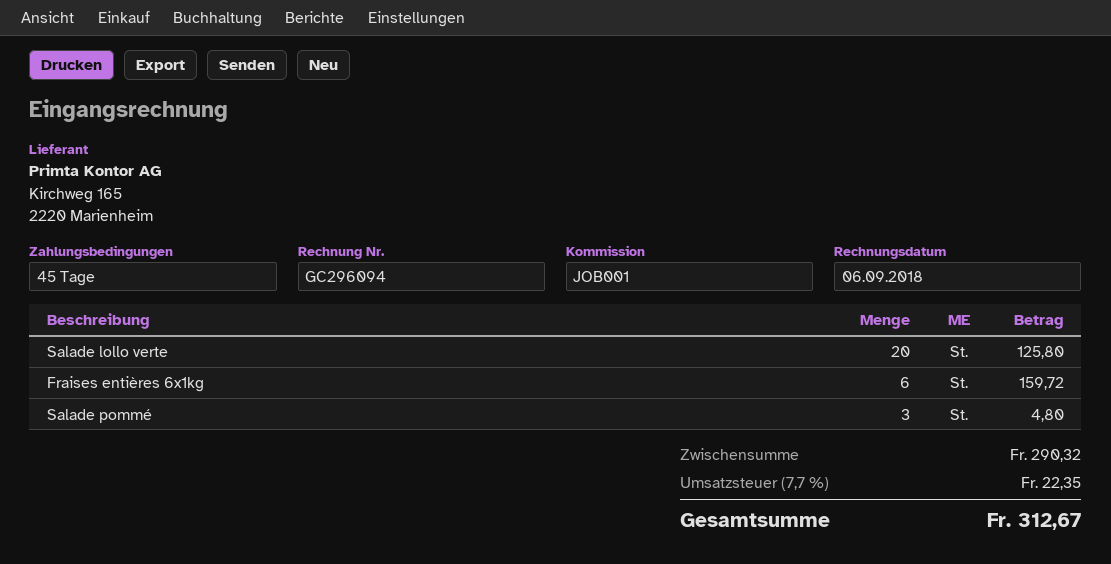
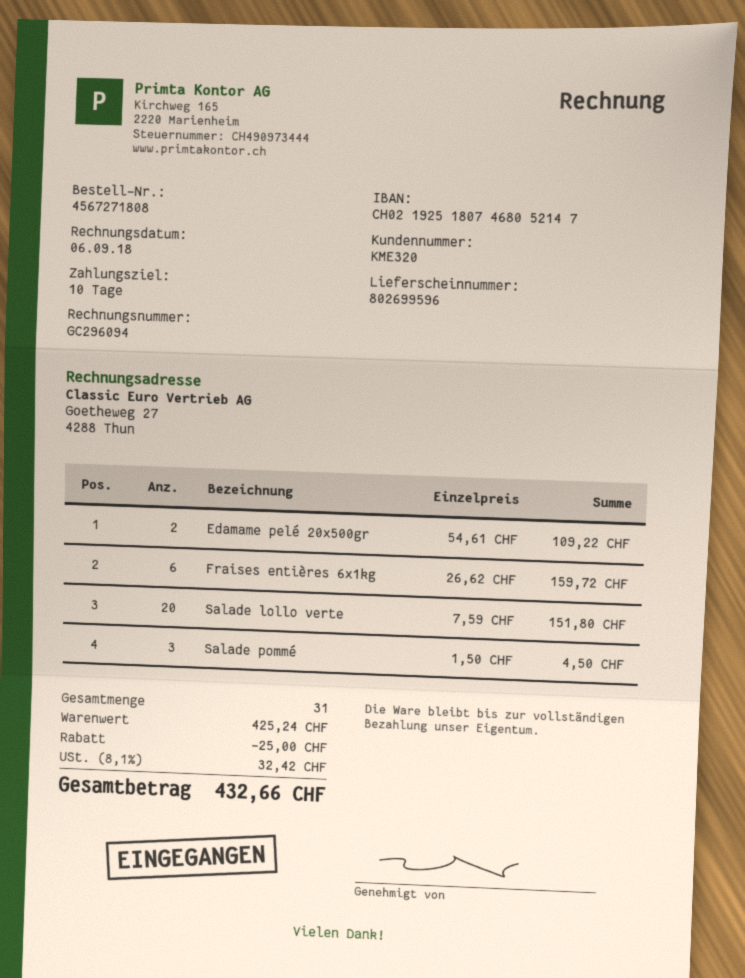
payment terms: 45 days -> 10 days
Salade lollo verte: 20 for 125.80 -> 20 for 151.80
Salade pommé: 3 for 4.80 -> 3 for 4.50
Edamame pelé 20x500gr: none -> 2 for 109.22
subtotal: 290.32 -> 425.24
discount: none -> 25.00
tax: 7.7% = 22.35 -> 8.1% = 32.42
total: 312.67 -> 432.66

